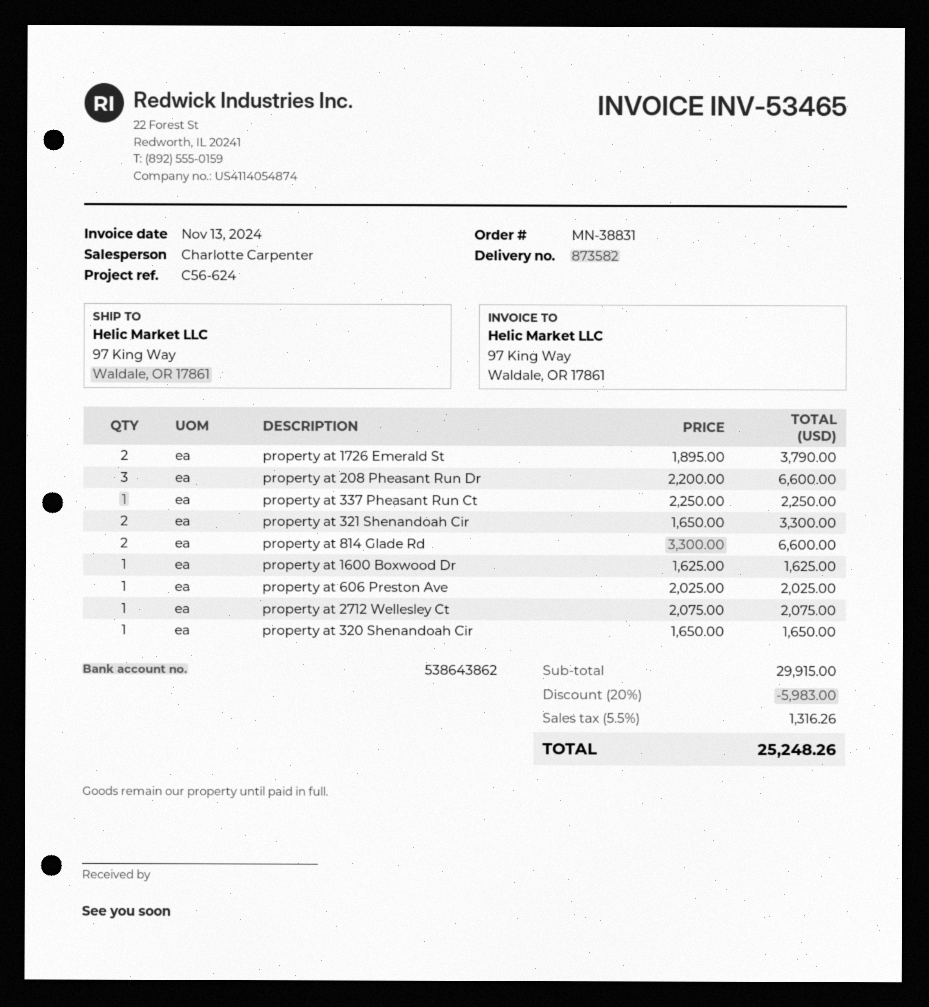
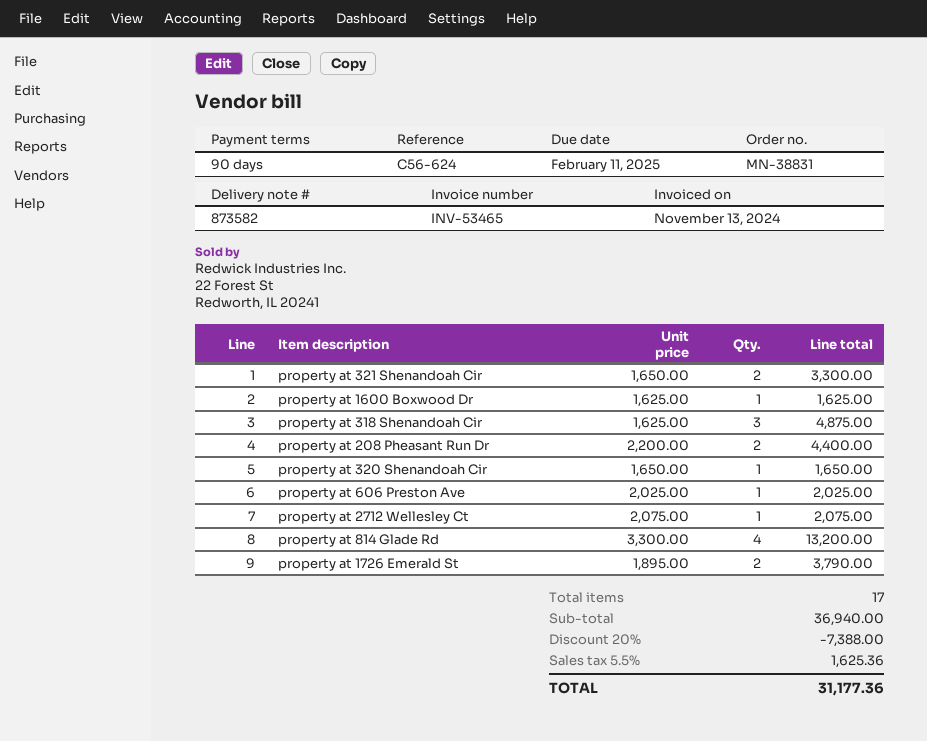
property at 208 Pheasant Run Dr: 3 x 2200.00 = 6600.00 -> 2 x 2200.00 = 4400.00
property at 337 Pheasant Run Ct: 1 x 2250.00 = 2250.00 -> none
property at 814 Glade Rd: 2 x 3300.00 = 6600.00 -> 4 x 3300.00 = 13200.00
property at 318 Shenandoah Cir: none -> 3 x 1625.00 = 4875.00
subtotal: 29915.00 -> 36940.00
discount: 20% = 5983.00 -> 20% = 7388.00
tax: 5.5% = 1316.26 -> 5.5% = 1625.36
total: 25248.26 -> 31177.36

